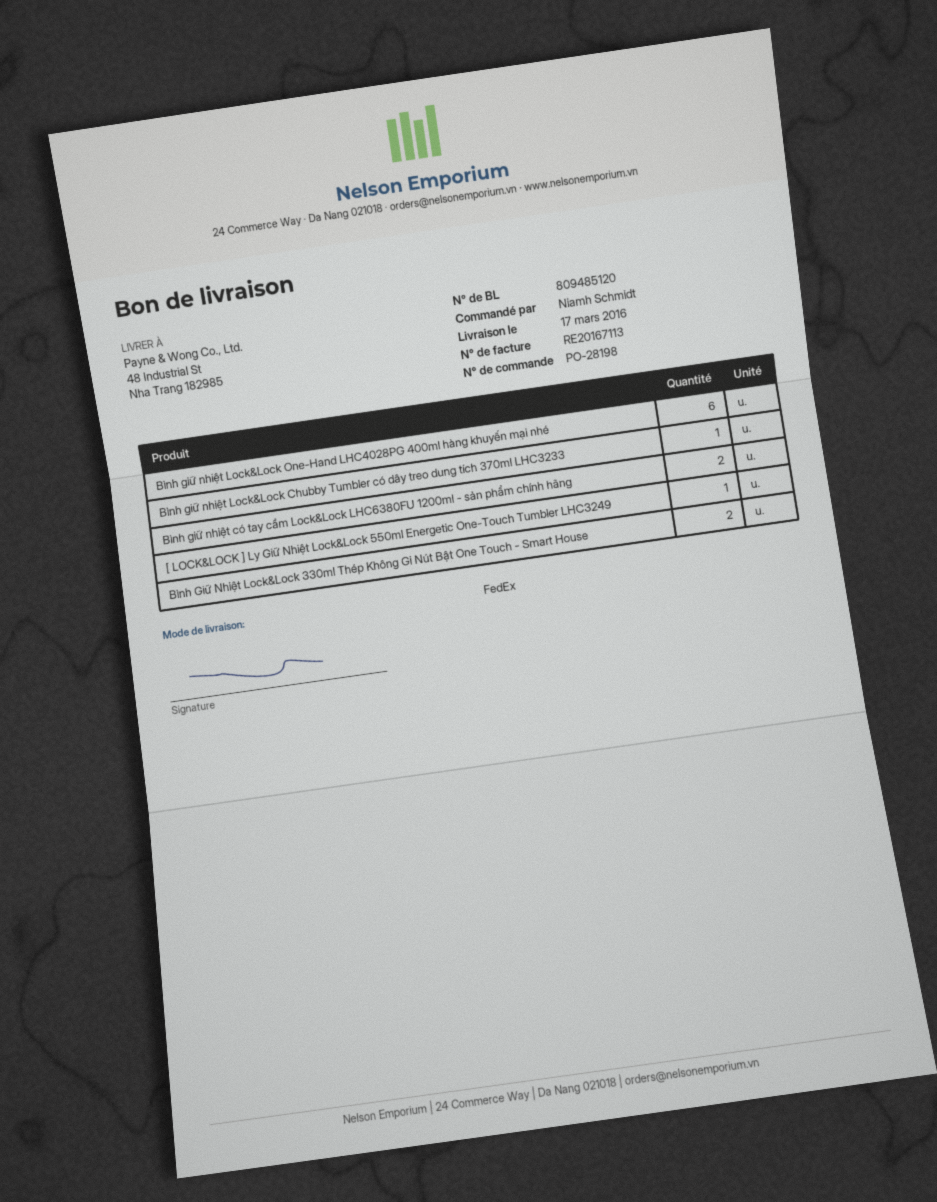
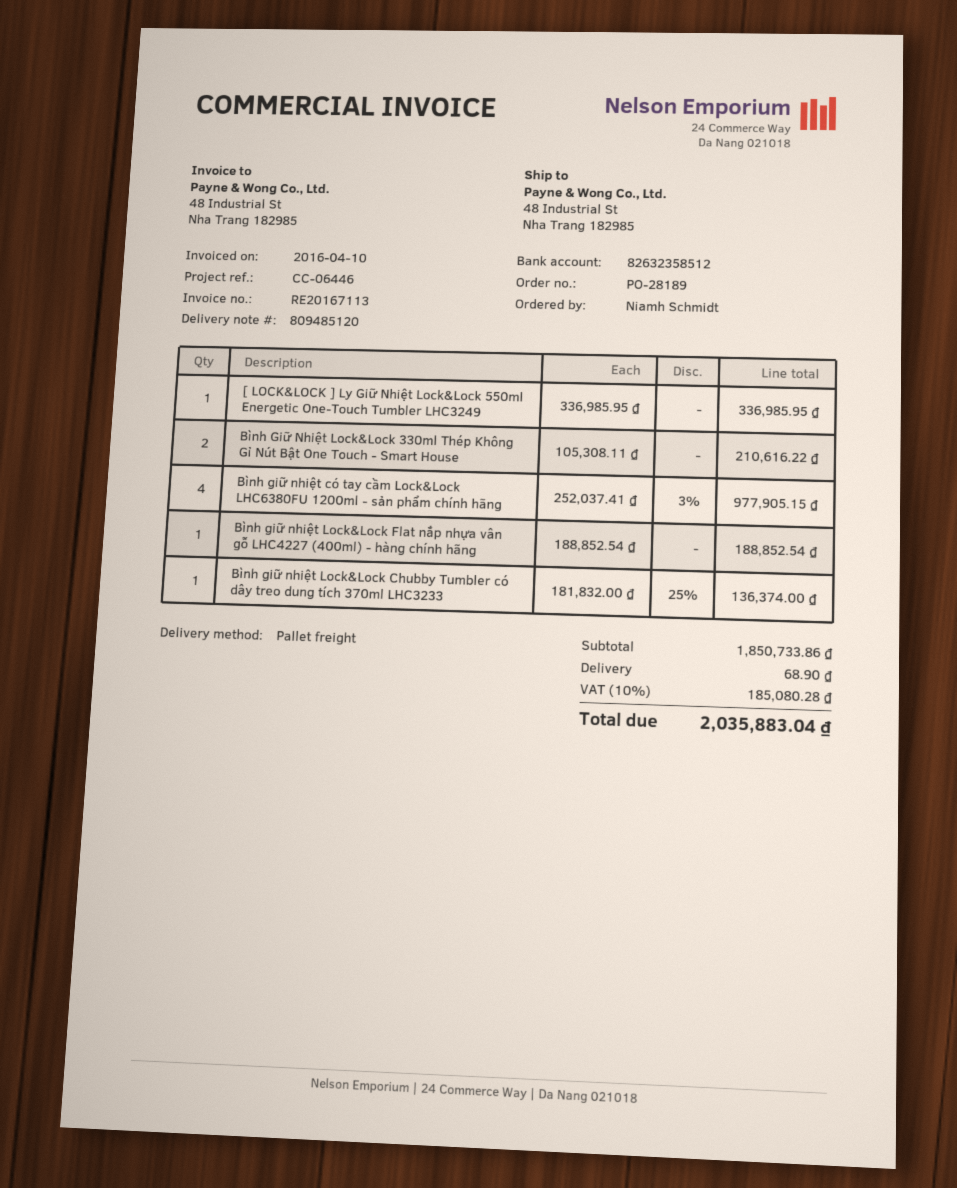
order number: PO-28198 -> PO-28189
shipping method: FedEx -> pallet freight
Bình giữ nhiệt Lock&Lock One-Hand LHC4028PG 400ml hàng khuyến mại nhé: 6 -> none
Bình giữ nhiệt có tay cầm Lock&Lock LHC6380FU 1200ml - sản phẩm chính hãng: 2 -> 4
Bình giữ nhiệt Lock&Lock Flat nắp nhựa vân gỗ LHC4227 (400ml) - hàng chính hãng: none -> 1

